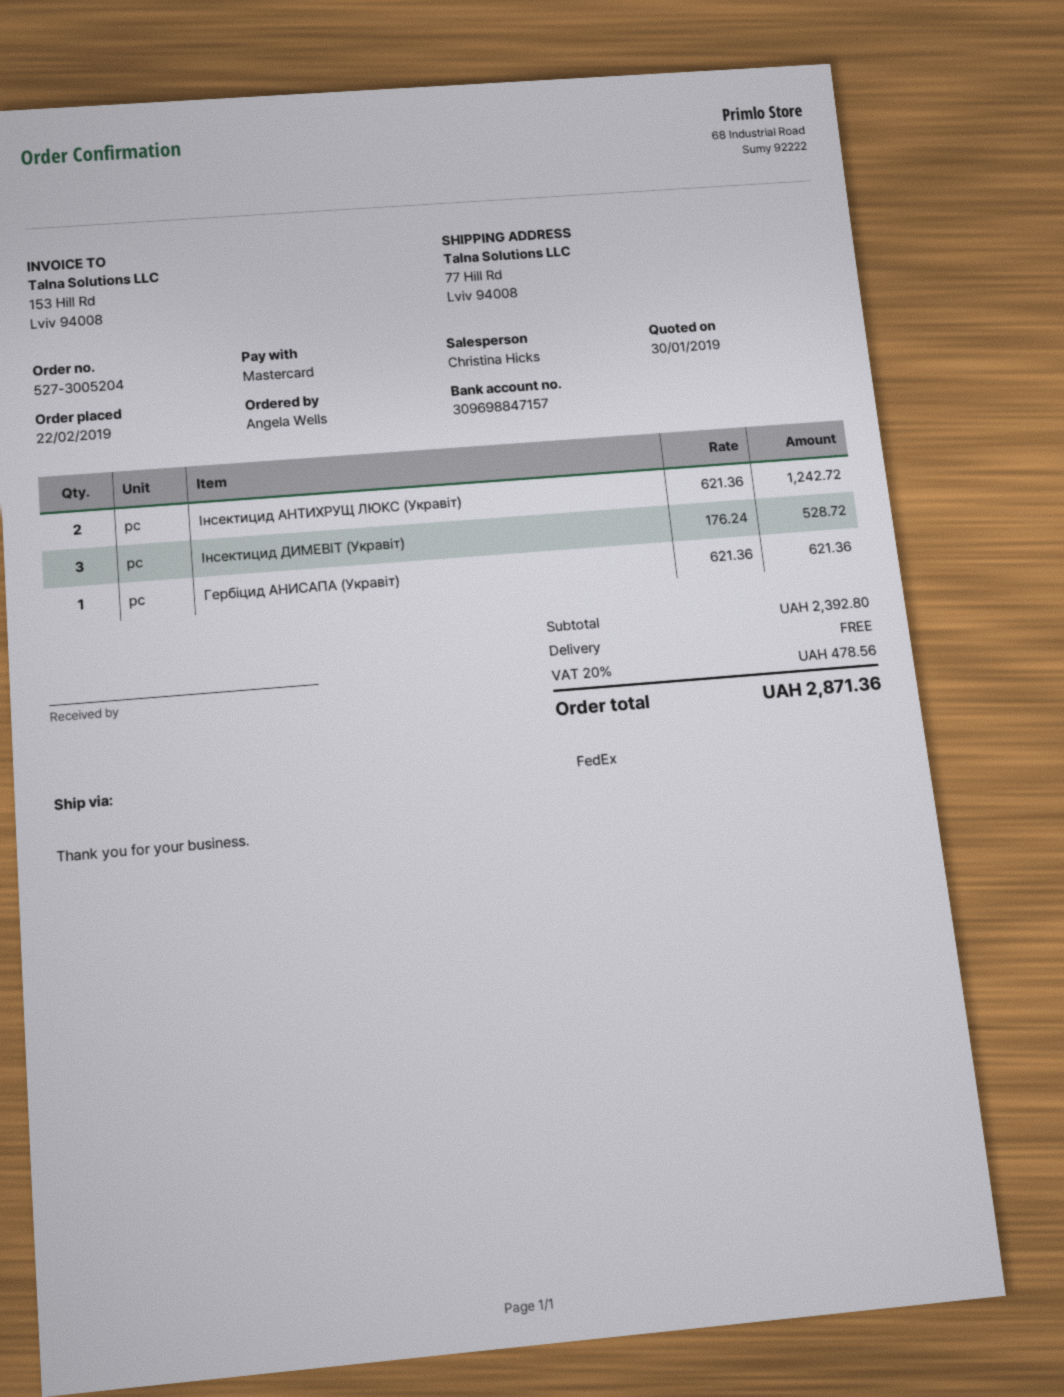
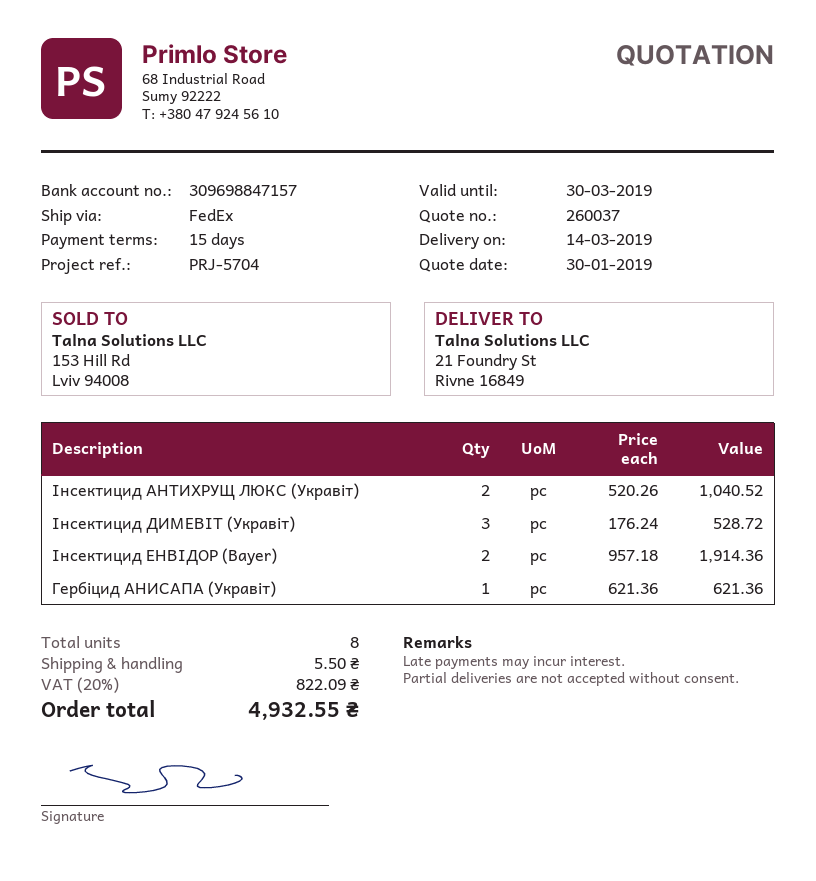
ship to: 77 Hill Rd, Lviv 94008 -> 21 Foundry St, Rivne 16849
Інсектицид АНТИХРУЩ ЛЮКС (Укравіт): 2 x 621.36 = 1242.72 -> 2 x 520.26 = 1040.52
Інсектицид ЕНВІДОР (Bayer): none -> 2 x 957.18 = 1914.36
shipping: 0.00 -> 5.50
tax: 20% = 478.56 -> 20% = 822.09
total: 2871.36 -> 4932.55

